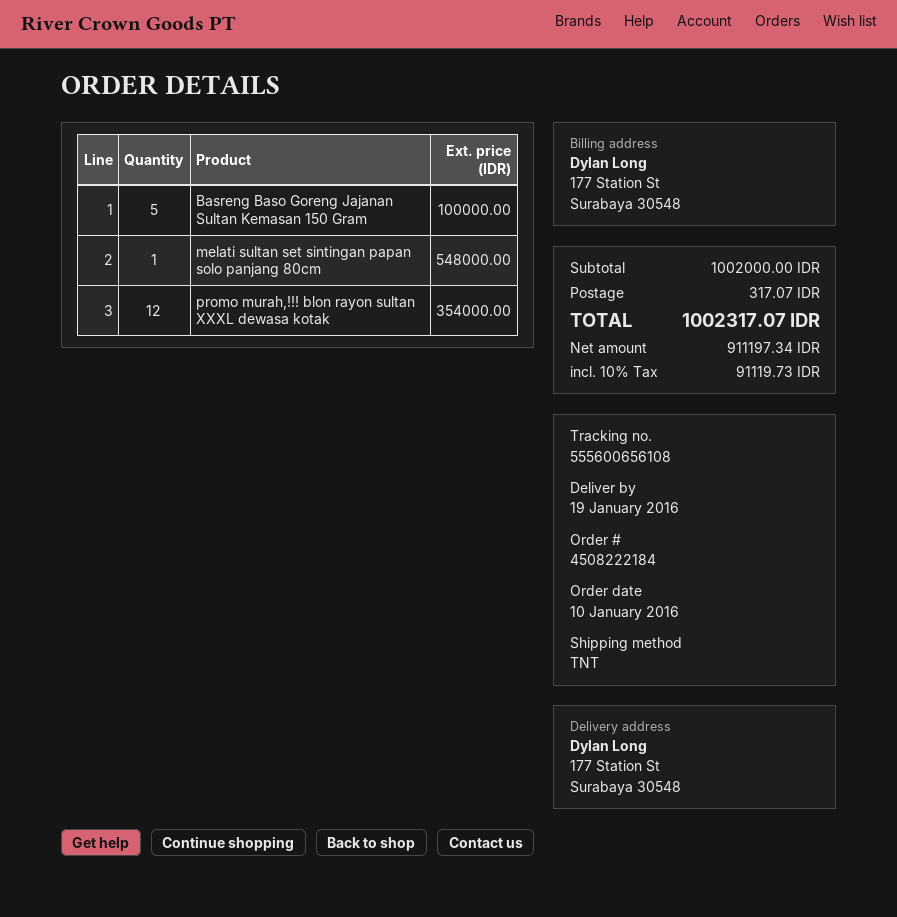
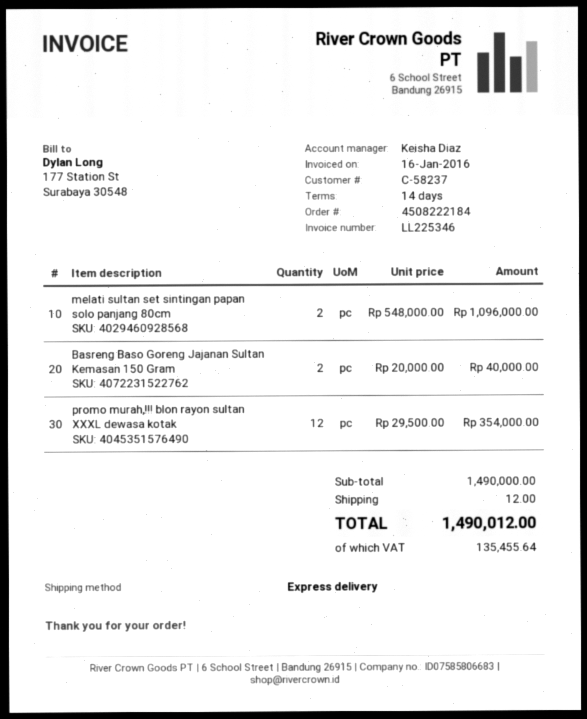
shipping method: TNT -> express
Basreng Baso Goreng Jajanan Sultan Kemasan 150 Gram: 5 for 100000.00 -> 2 for 40000.00
melati sultan set sintingan papan solo panjang 80cm: 1 for 548000.00 -> 2 for 1096000.00
subtotal: 1002000.00 -> 1490000.00
shipping: 317.07 -> 12.00
tax: 91119.73 -> 135455.64
total: 1002317.07 -> 1490012.00

